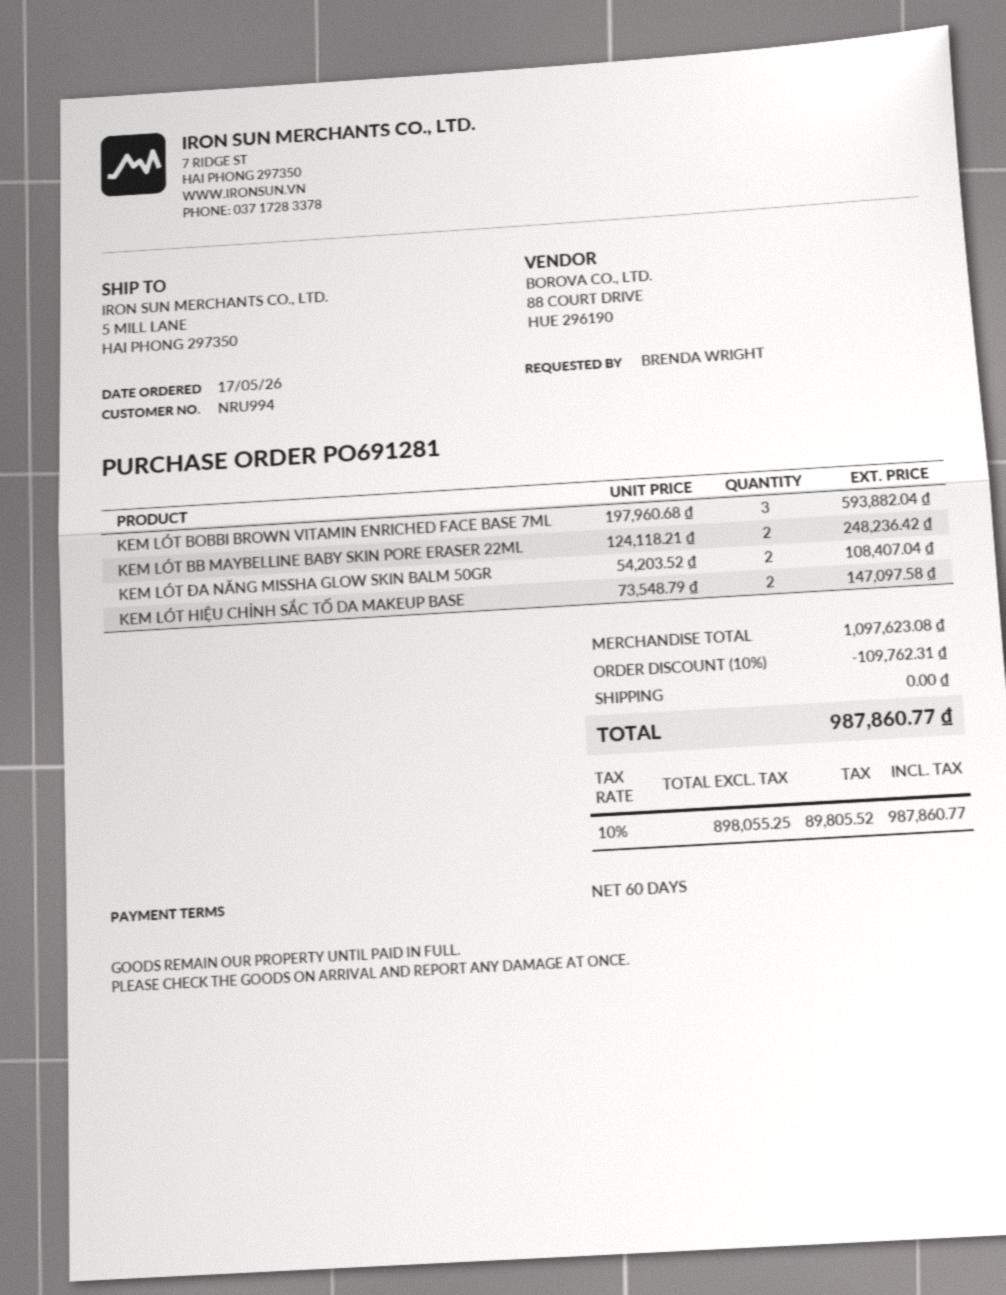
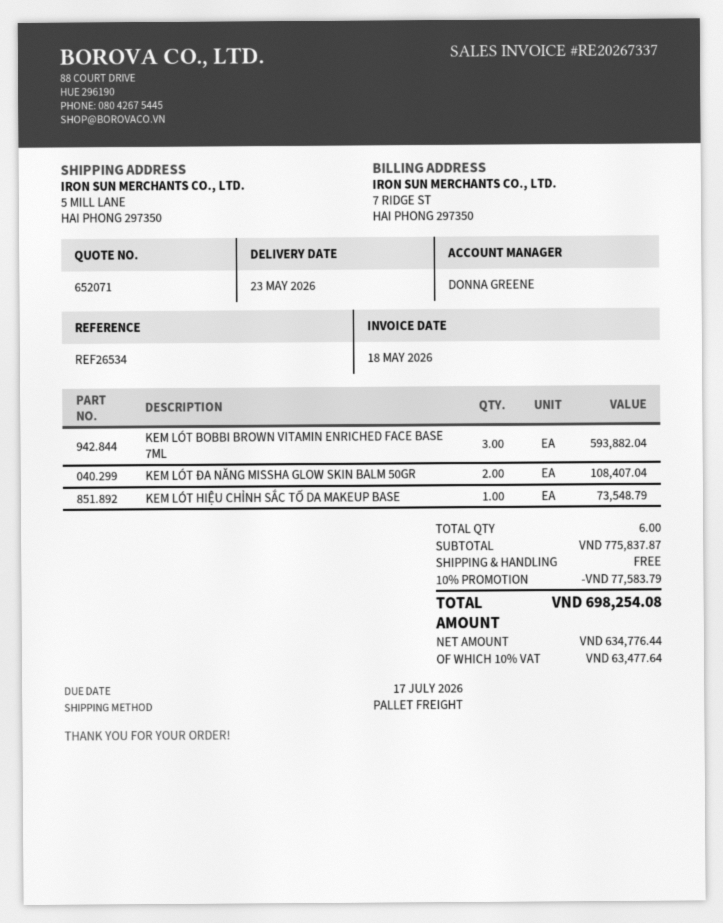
KEM LÓT BB MAYBELLINE BABY SKIN PORE ERASER 22ML: 2 for 248236.42 -> none
KEM LÓT HIỆU CHỈNH SẮC TỐ DA MAKEUP BASE: 2 for 147097.58 -> 1 for 73548.79
subtotal: 1097623.08 -> 775837.87
discount: 10% = 109762.31 -> 10% = 77583.79
net: 898055.25 -> 634776.44
tax: 10% = 89805.52 -> 10% = 63477.64
total: 987860.77 -> 698254.08

